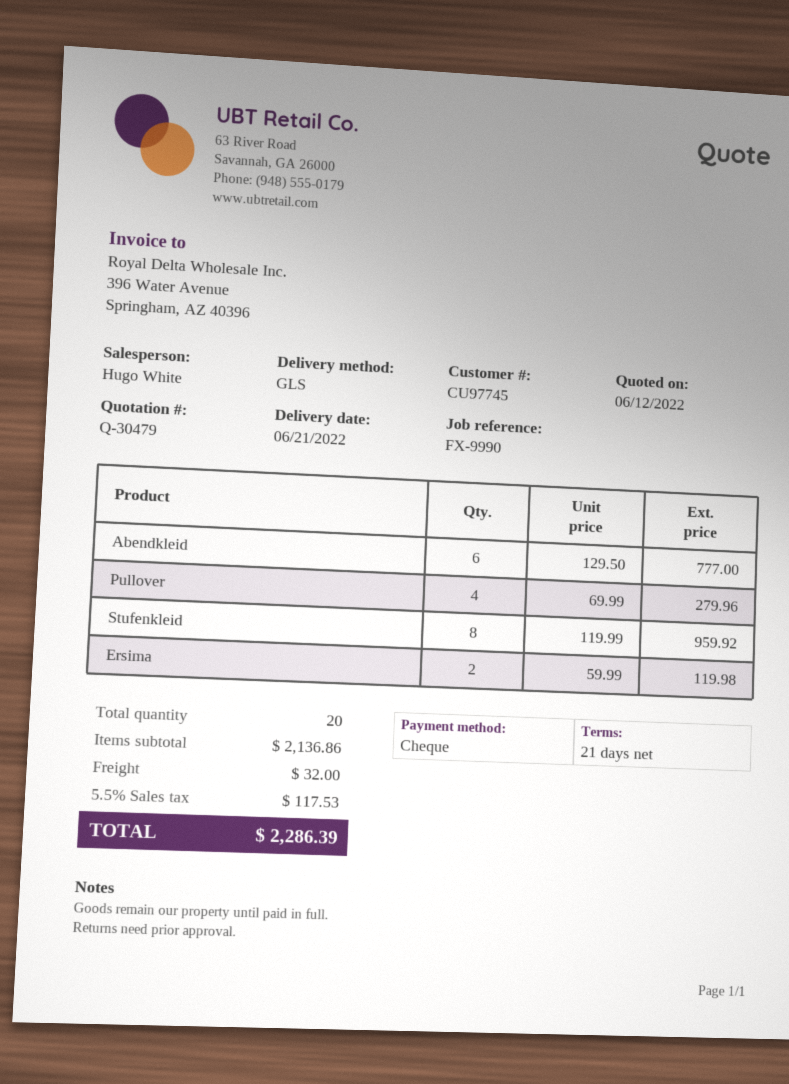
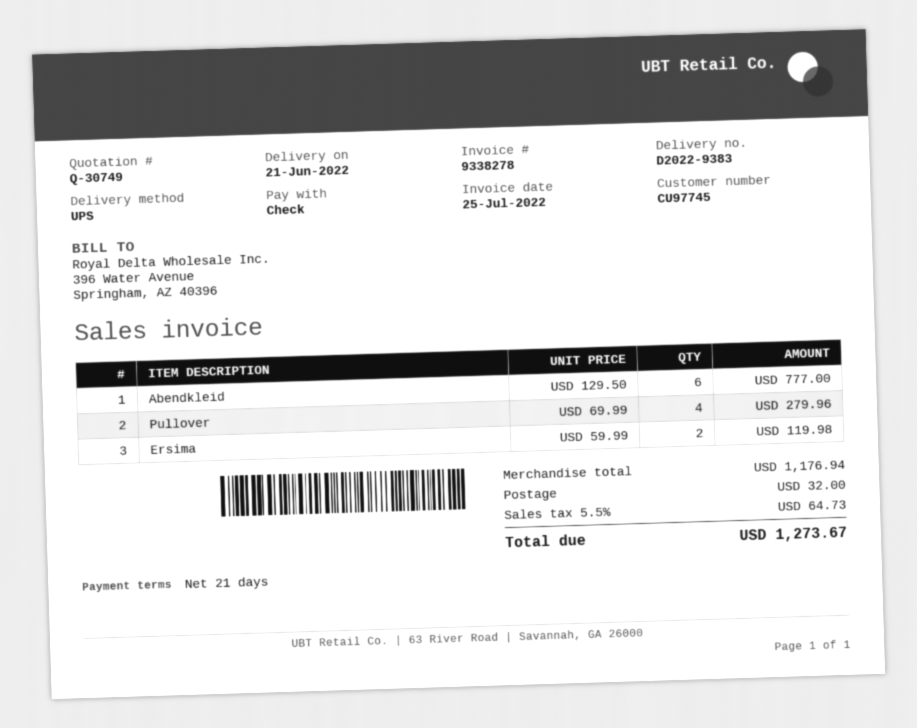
quote number: Q-30479 -> Q-30749
shipping method: GLS -> UPS
Stufenkleid: 8 x 119.99 = 959.92 -> none
subtotal: 2136.86 -> 1176.94
tax: 5.5% = 117.53 -> 5.5% = 64.73
total: 2286.39 -> 1273.67

